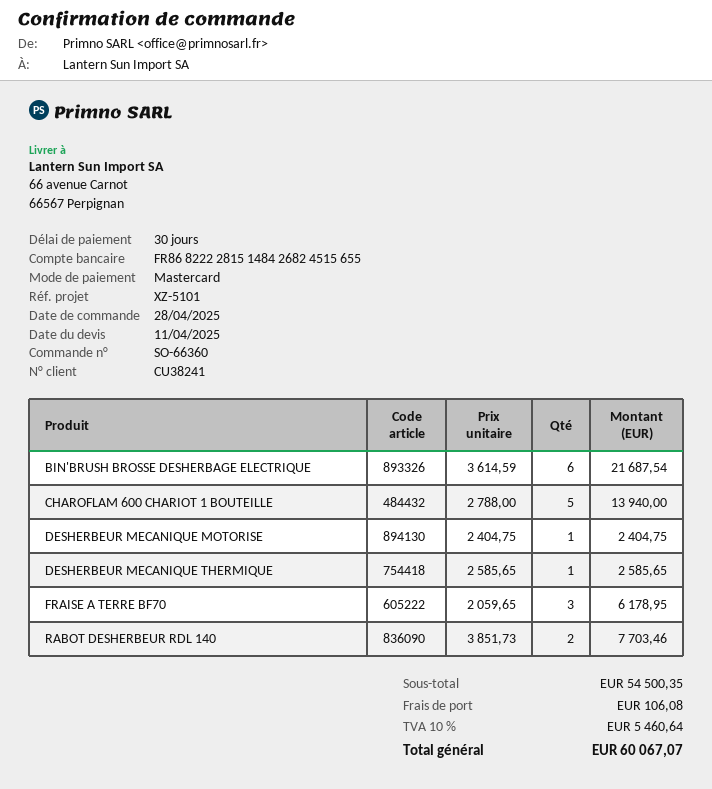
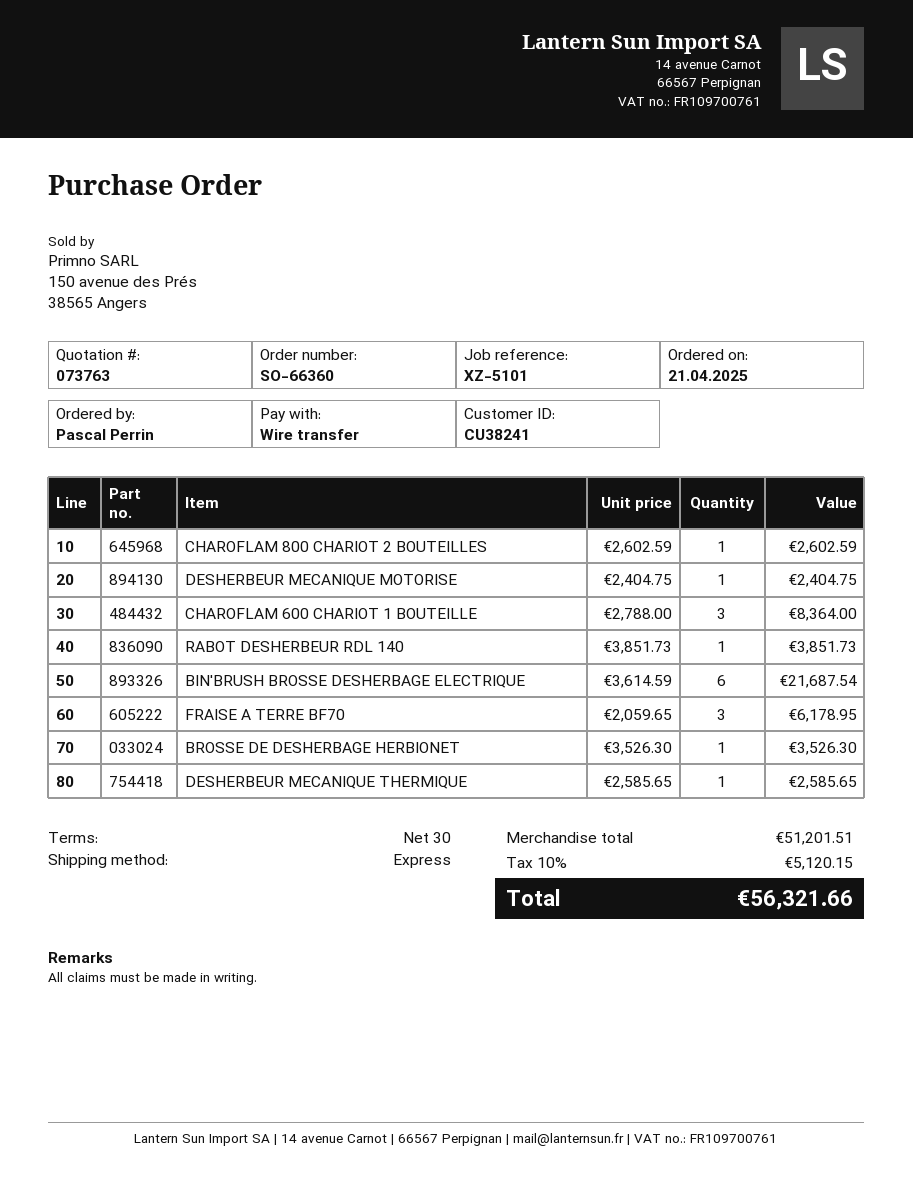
order date: 2025-04-28 -> 2025-04-21
payment method: Mastercard -> bank transfer
CHAROFLAM 600 CHARIOT 1 BOUTEILLE: 5 x 2788.00 = 13940.00 -> 3 x 2788.00 = 8364.00
RABOT DESHERBEUR RDL 140: 2 x 3851.73 = 7703.46 -> 1 x 3851.73 = 3851.73
CHAROFLAM 800 CHARIOT 2 BOUTEILLES: none -> 1 x 2602.59 = 2602.59
BROSSE DE DESHERBAGE HERBIONET: none -> 1 x 3526.30 = 3526.30
subtotal: 54500.35 -> 51201.51
shipping: 106.08 -> none
tax: 10% = 5460.64 -> 10% = 5120.15
total: 60067.07 -> 56321.66

